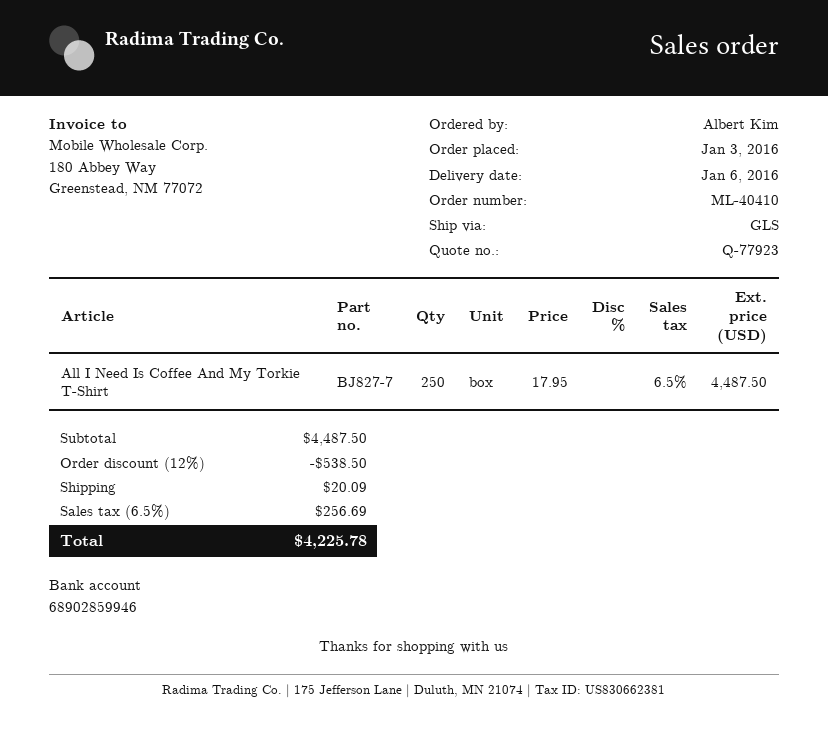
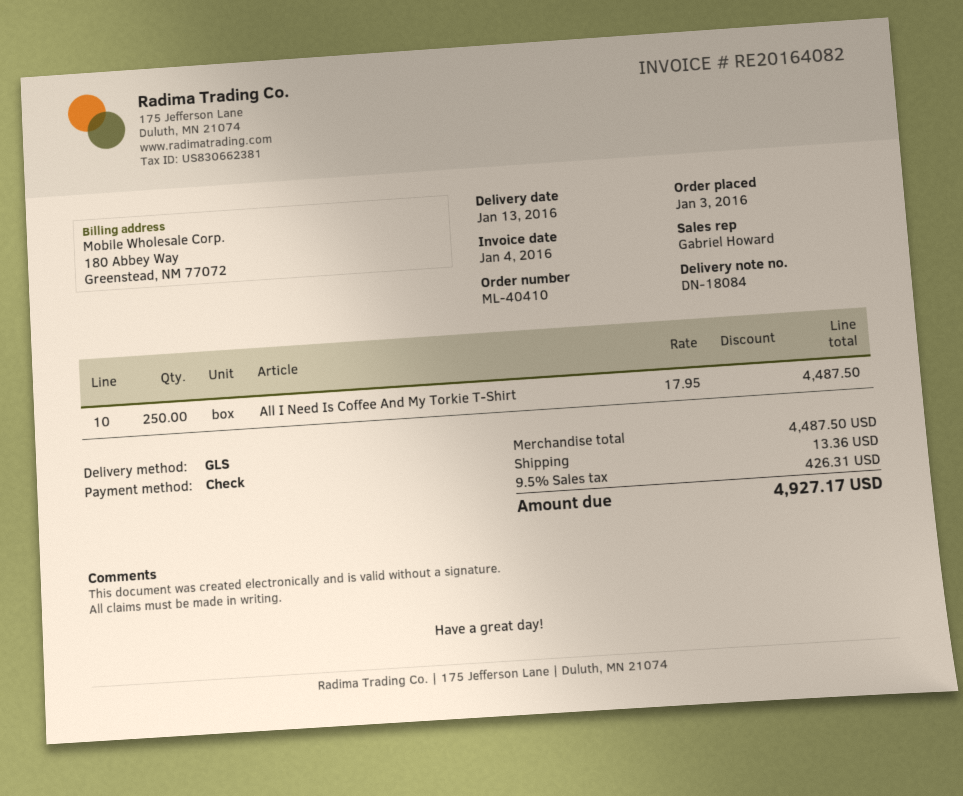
delivery date: 2016-01-06 -> 2016-01-13
discount: 12% = 538.50 -> none
shipping: 20.09 -> 13.36
tax: 6.5% = 256.69 -> 9.5% = 426.31
total: 4225.78 -> 4927.17

